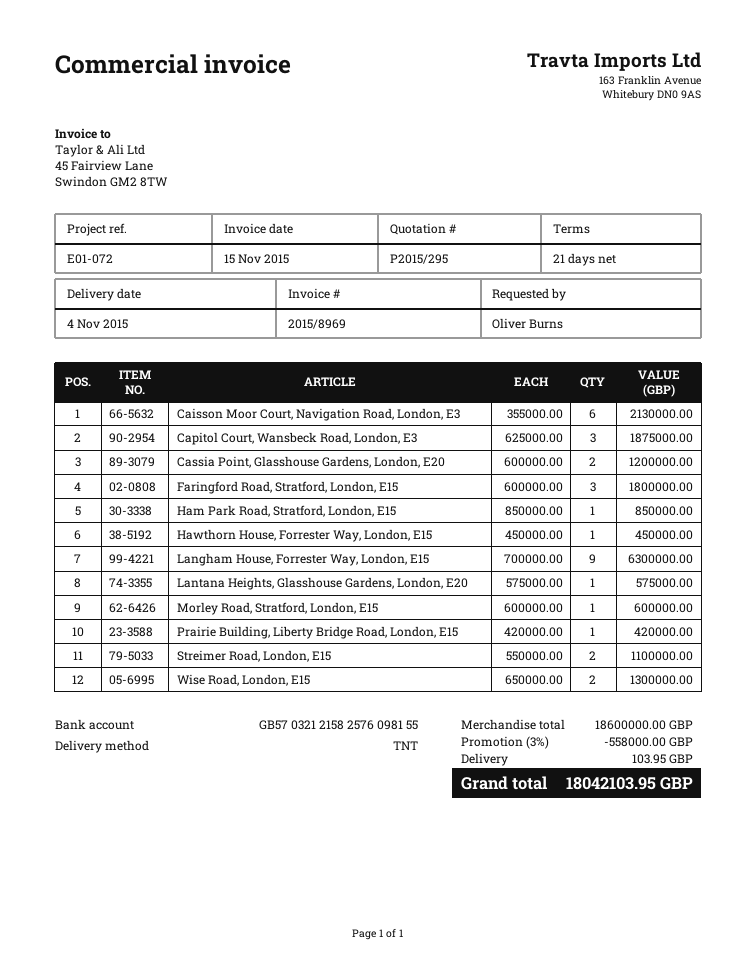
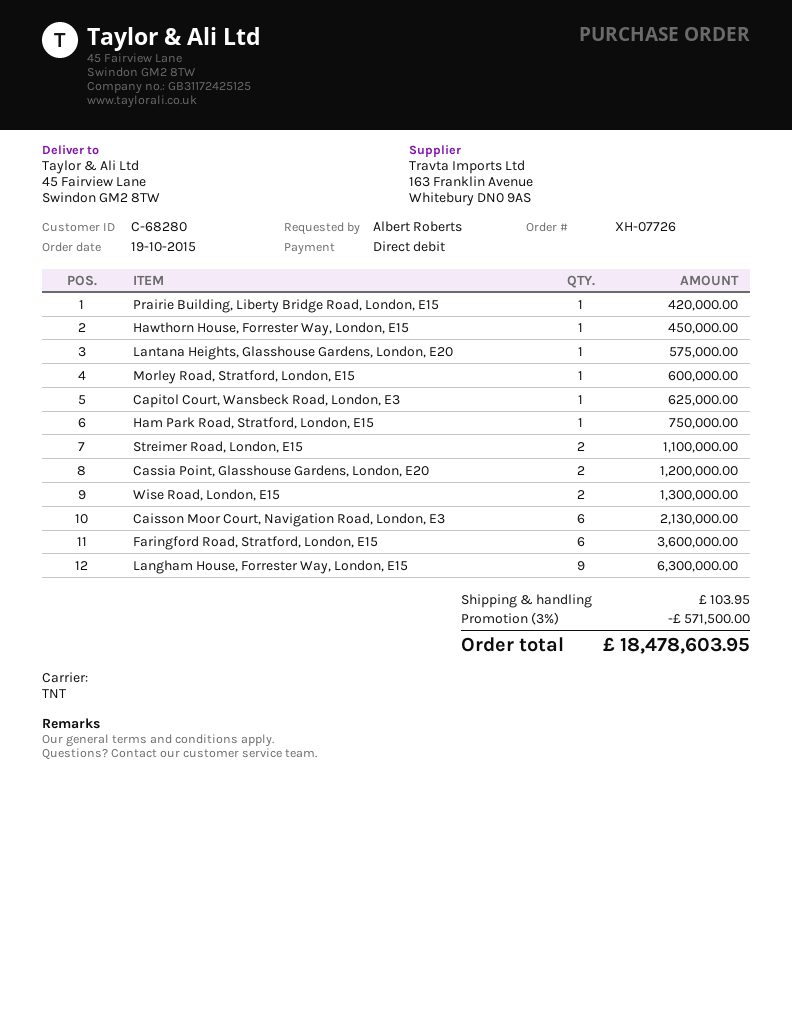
ordered by: Oliver Burns -> Albert Roberts
Capitol Court, Wansbeck Road, London, E3: 3 for 1875000.00 -> 1 for 625000.00
Faringford Road, Stratford, London, E15: 3 for 1800000.00 -> 6 for 3600000.00
Ham Park Road, Stratford, London, E15: 1 for 850000.00 -> 1 for 750000.00
discount: 3% = 558000.00 -> 3% = 571500.00
total: 18042103.95 -> 18478603.95

